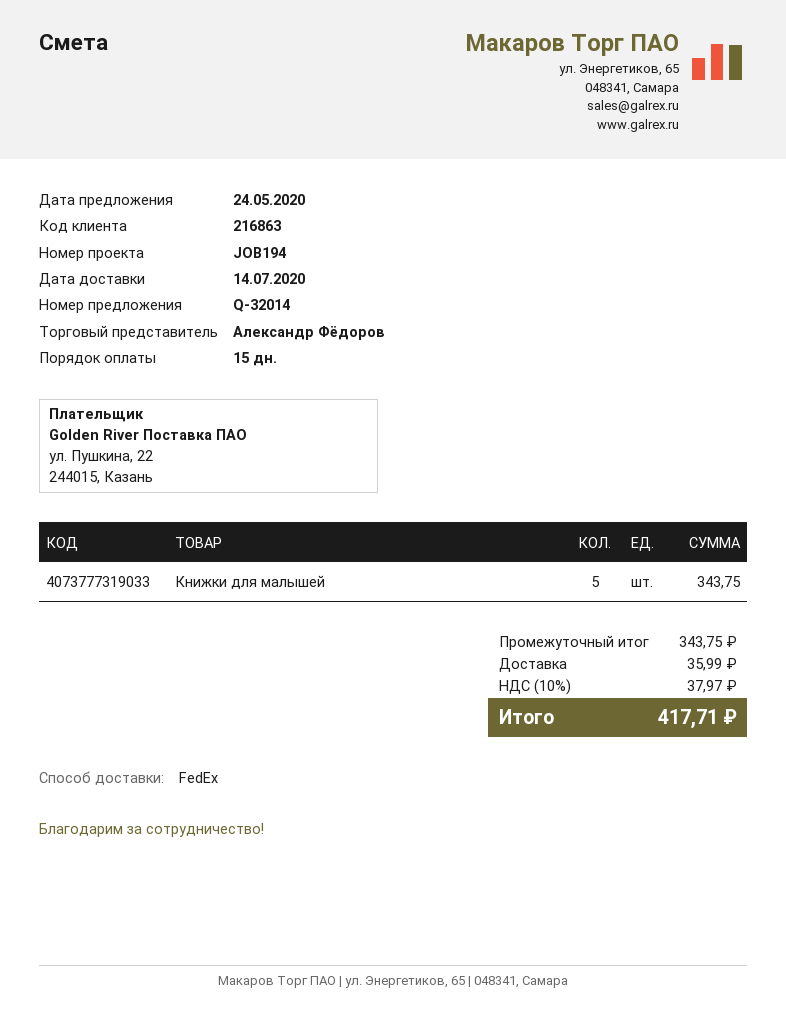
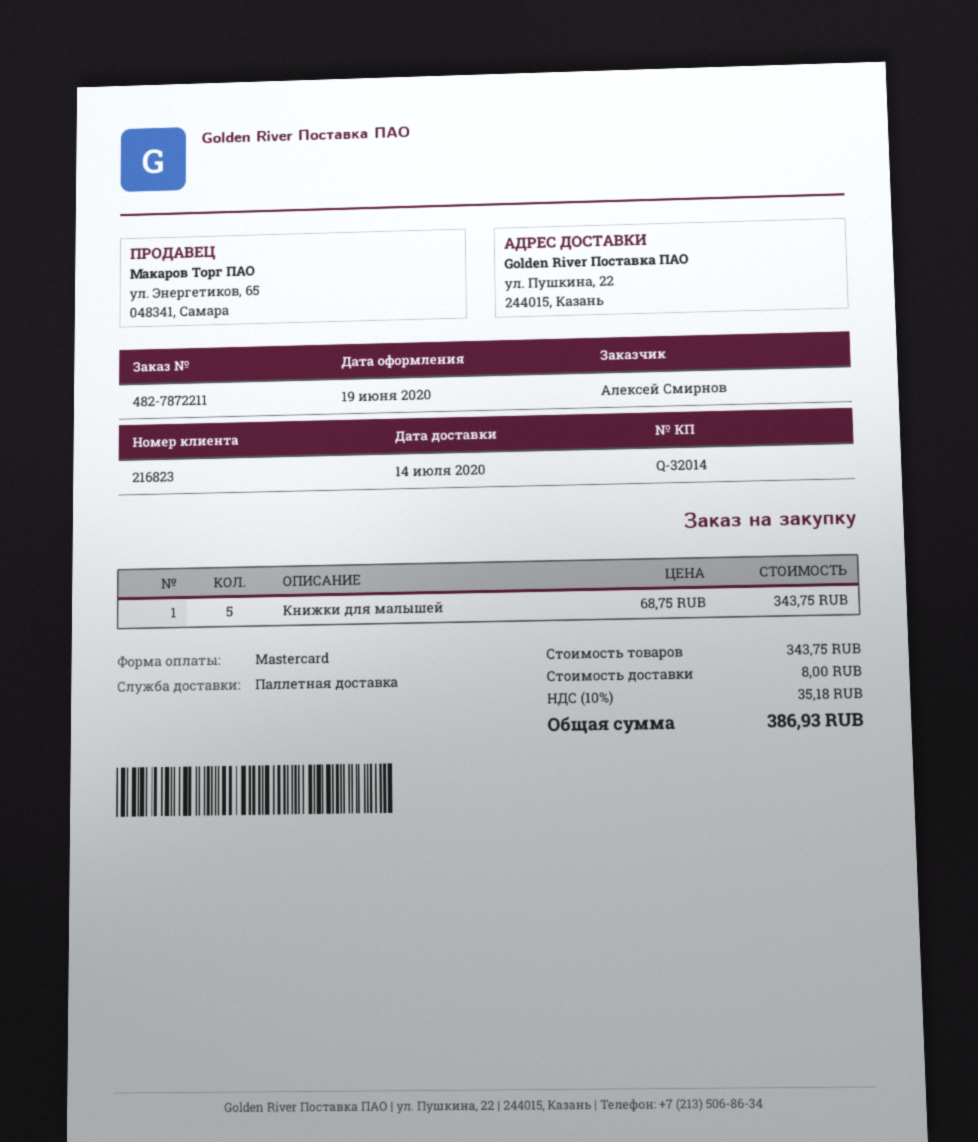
customer number: 216863 -> 216823
shipping method: FedEx -> pallet freight
shipping: 35.99 -> 8.00
tax: 10% = 37.97 -> 10% = 35.18
total: 417.71 -> 386.93

